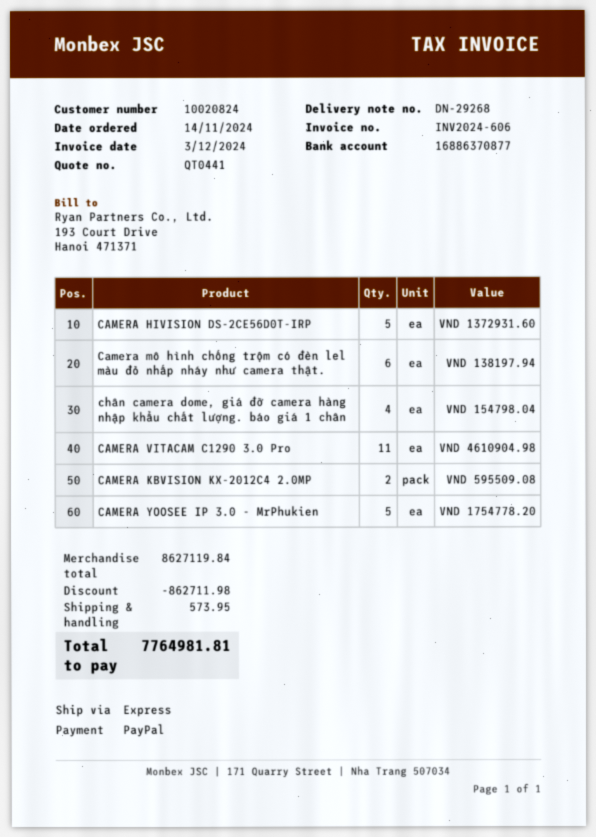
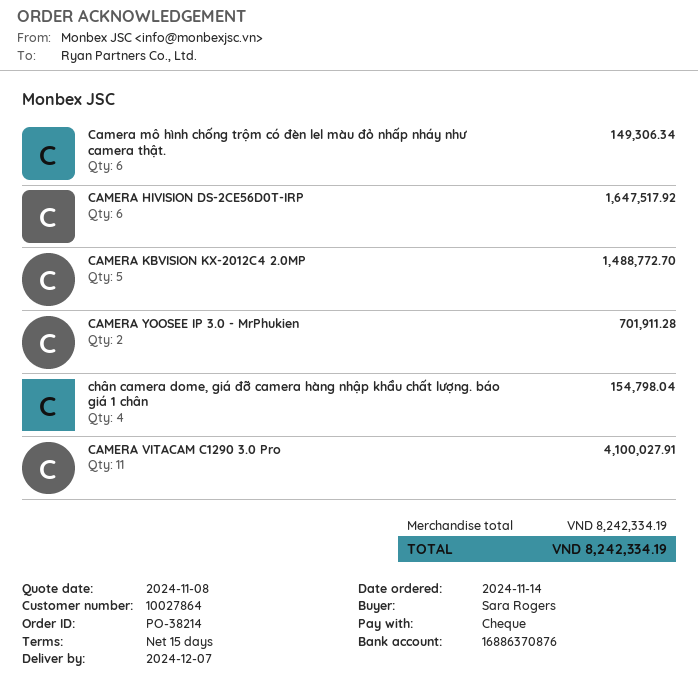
customer number: 10020824 -> 10027864
payment method: PayPal -> cheque
bank account: 16886370877 -> 16886370876
CAMERA HIVISION DS-2CE56D0T-IRP: 5 for 1372931.60 -> 6 for 1647517.92
Camera mô hình chống trộm có đèn lel màu đỏ nhấp nháy như camera thật.: 6 for 138197.94 -> 6 for 149306.34
CAMERA VITACAM C1290 3.0 Pro: 11 for 4610904.98 -> 11 for 4100027.91
CAMERA KBVISION KX-2012C4 2.0MP: 2 for 595509.08 -> 5 for 1488772.70
CAMERA YOOSEE IP 3.0 - MrPhukien: 5 for 1754778.20 -> 2 for 701911.28
subtotal: 8627119.84 -> 8242334.19
discount: 862711.98 -> none
shipping: 573.95 -> none
total: 7764981.81 -> 8242334.19

